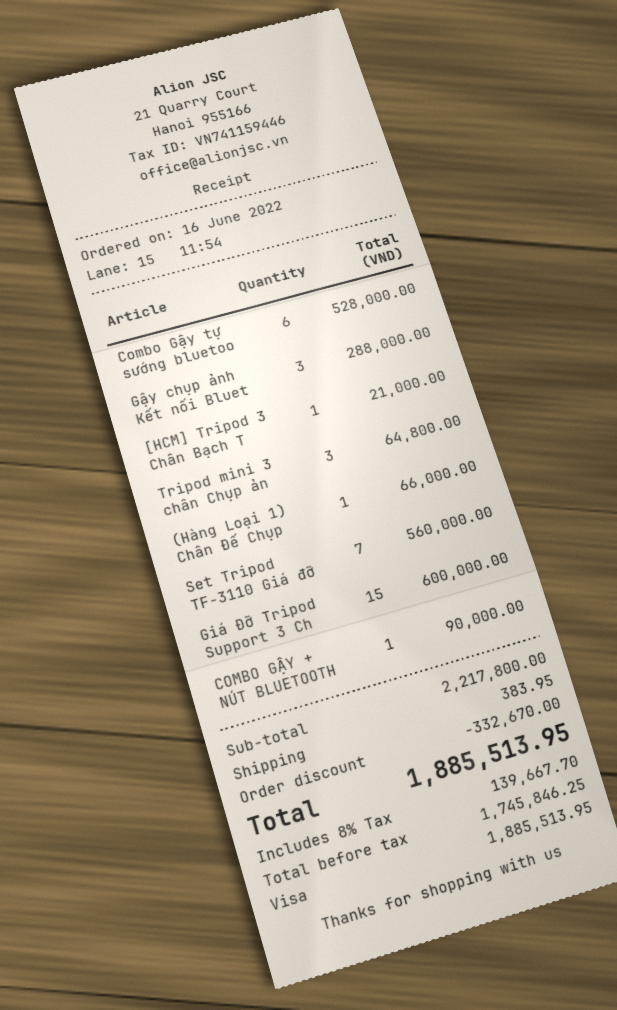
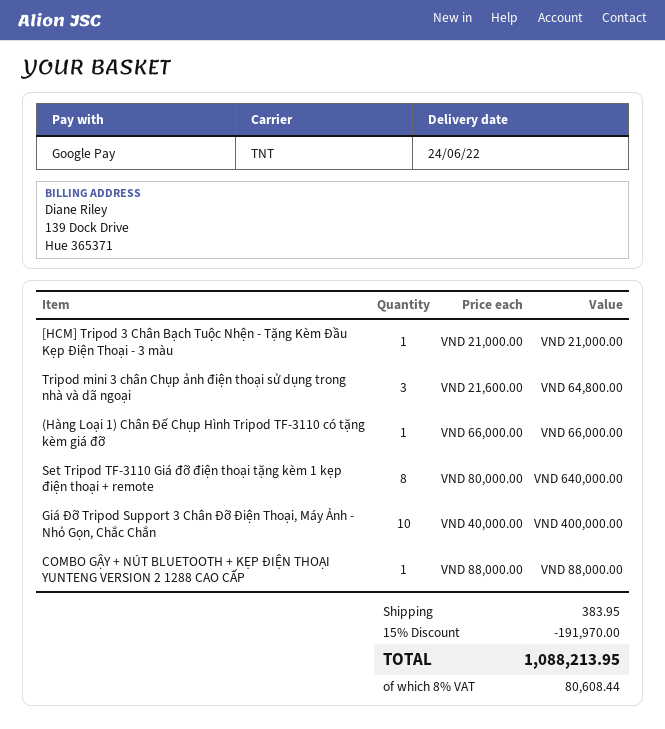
payment method: Visa -> Google Pay
Combo Gậy tự sướng bluetoo: 6 for 528000.00 -> none
Gậy chụp ảnh Kết nối Bluet: 3 for 288000.00 -> none
Set Tripod TF-3110 Giá đỡ: 7 for 560000.00 -> 8 for 640000.00
Giá Đỡ Tripod Support 3 Ch: 15 for 600000.00 -> 10 for 400000.00
COMBO GẬY + NÚT BLUETOOTH: 1 for 90000.00 -> 1 for 88000.00
discount: 332670.00 -> 191970.00
tax: 8% = 139667.70 -> 8% = 80608.44
total: 1885513.95 -> 1088213.95

